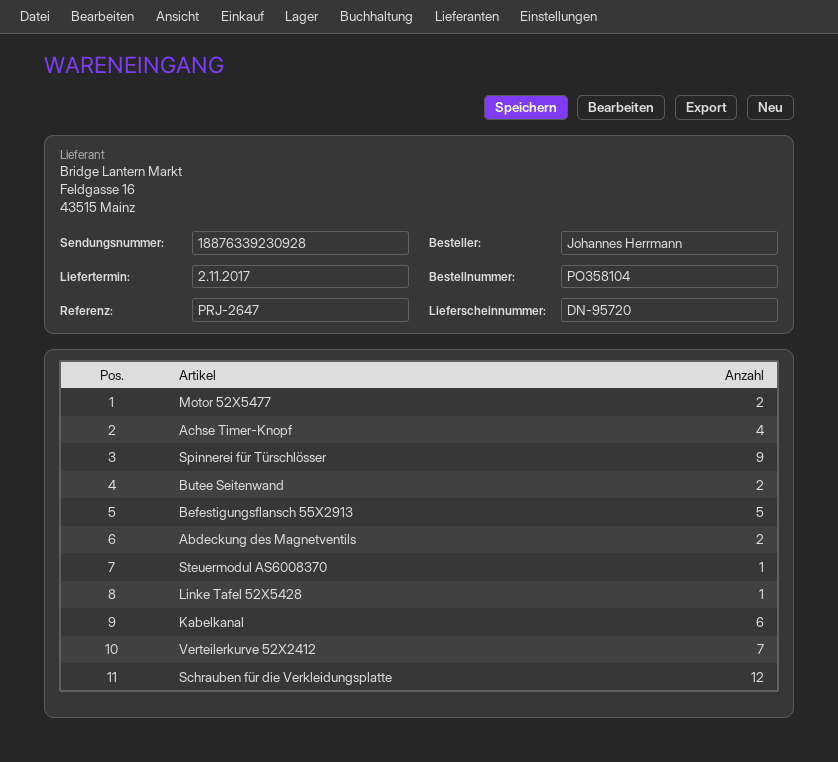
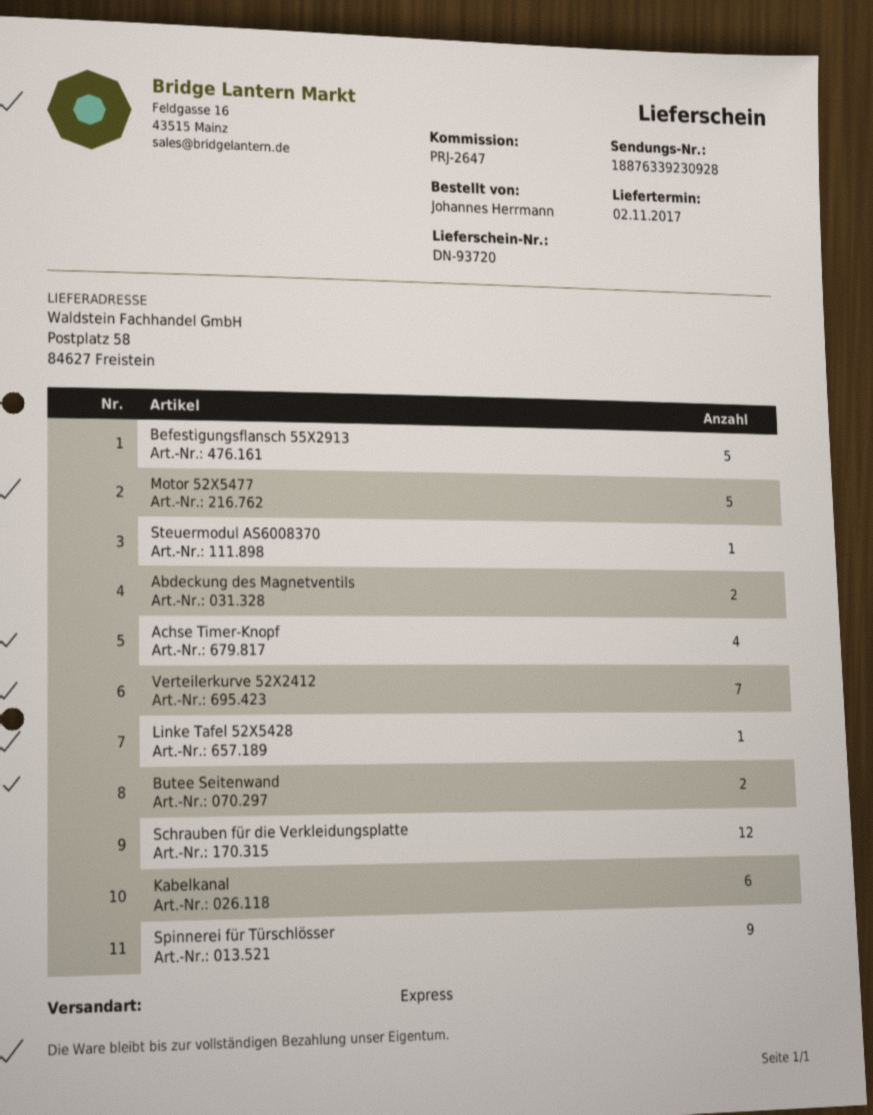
delivery note number: DN-95720 -> DN-93720
Motor 52X5477: 2 -> 5

